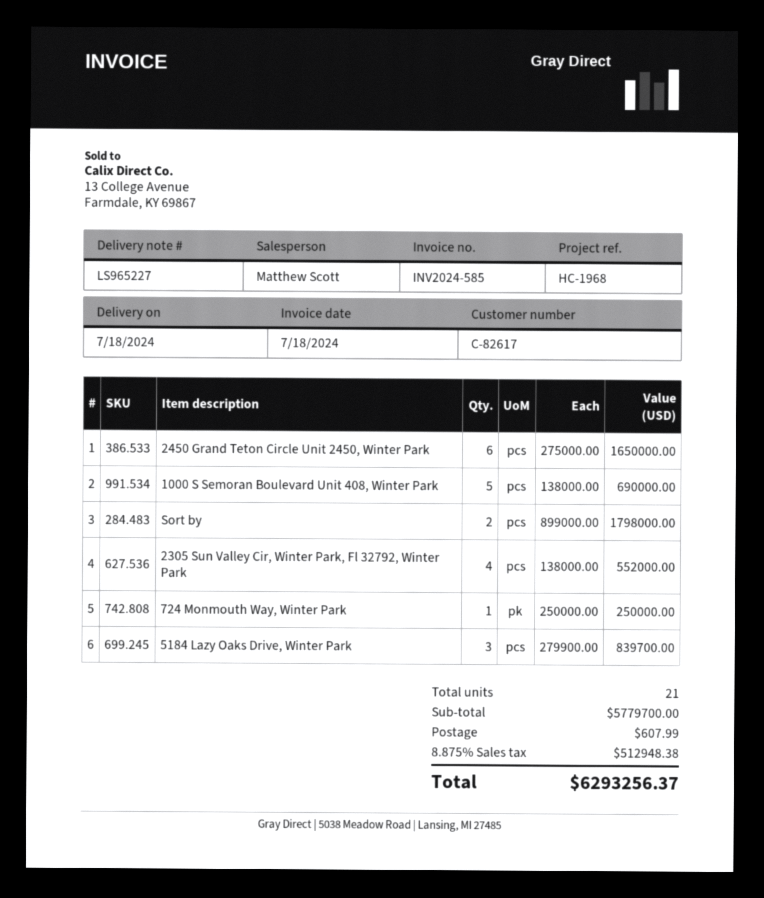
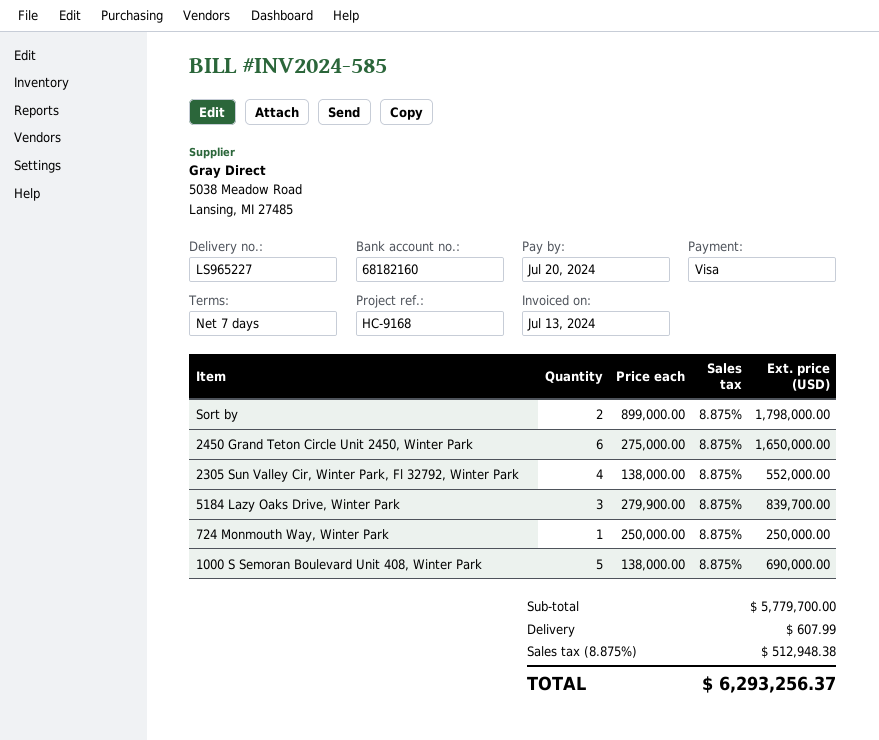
invoice date: 2024-07-18 -> 2024-07-13
reference: HC-1968 -> HC-9168

